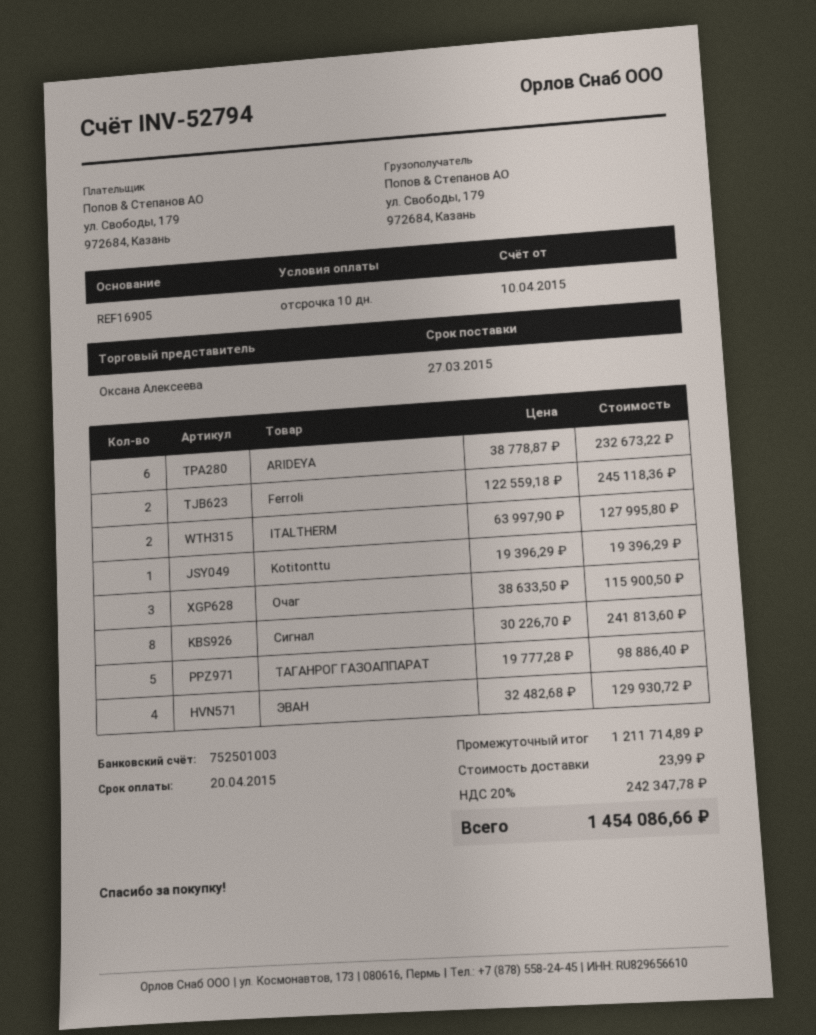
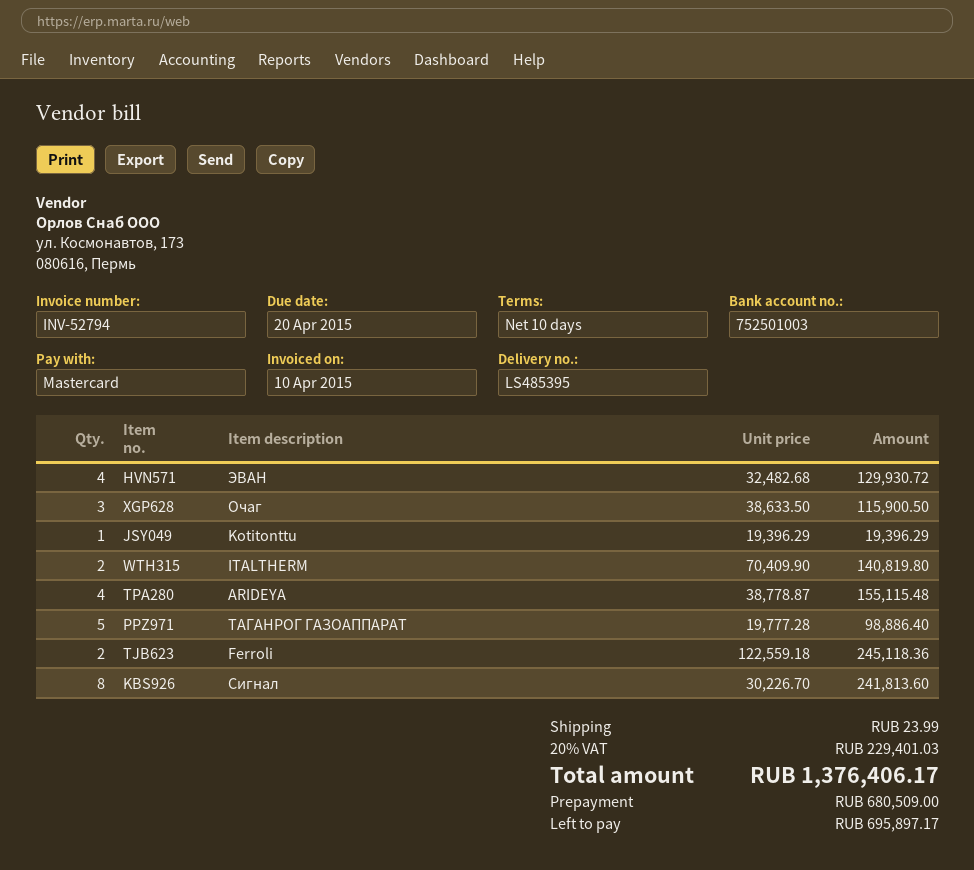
ARIDEYA: 6 x 38778.87 = 232673.22 -> 4 x 38778.87 = 155115.48
ITALTHERM: 2 x 63997.90 = 127995.80 -> 2 x 70409.90 = 140819.80
tax: 20% = 242347.78 -> 20% = 229401.03
total: 1454086.66 -> 1376406.17

